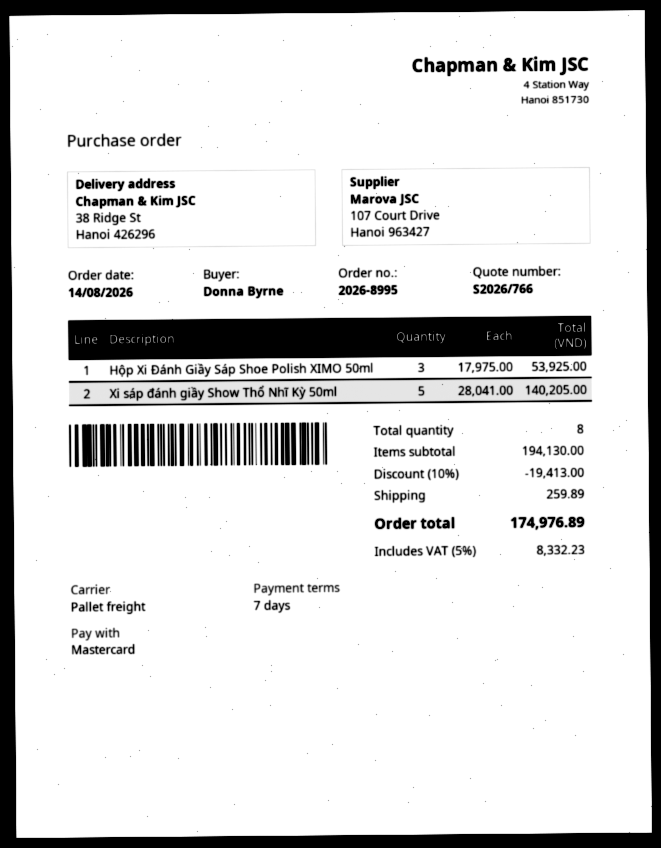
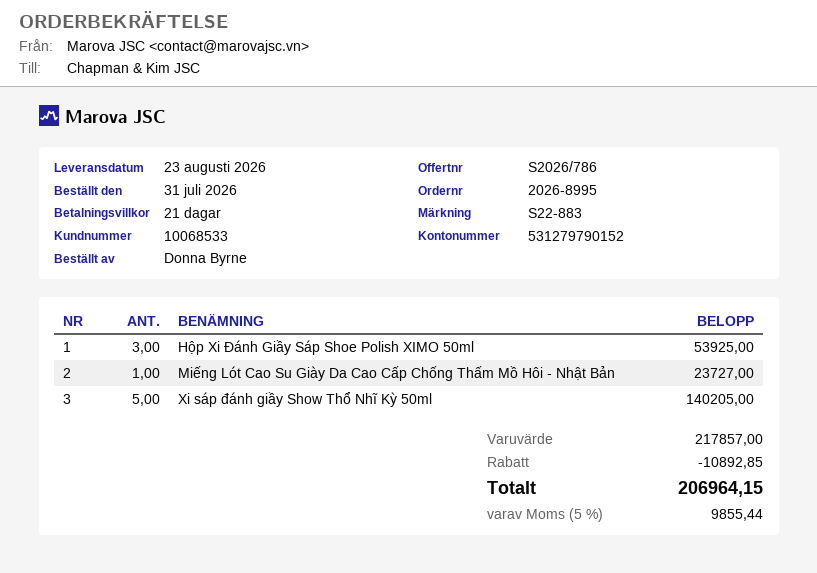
quote number: S2026/766 -> S2026/786
order date: 2026-08-14 -> 2026-07-31
payment terms: 7 days -> 21 days
Miếng Lót Cao Su Giày Da Cao Cấp Chống Thấm Mồ Hôi - Nhật Bản: none -> 1 for 23727.00
subtotal: 194130.00 -> 217857.00
discount: 19413.00 -> 10892.85
shipping: 259.89 -> none
tax: 5% = 8332.23 -> 5% = 9855.44
total: 174976.89 -> 206964.15

